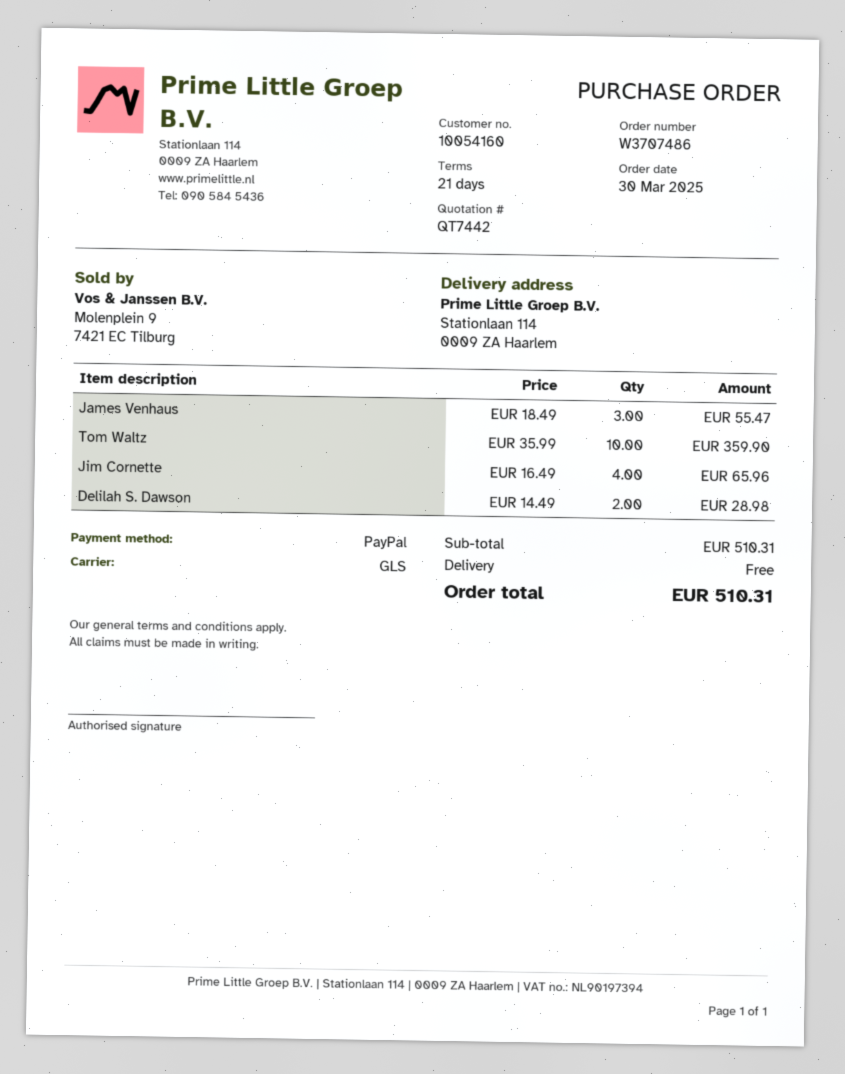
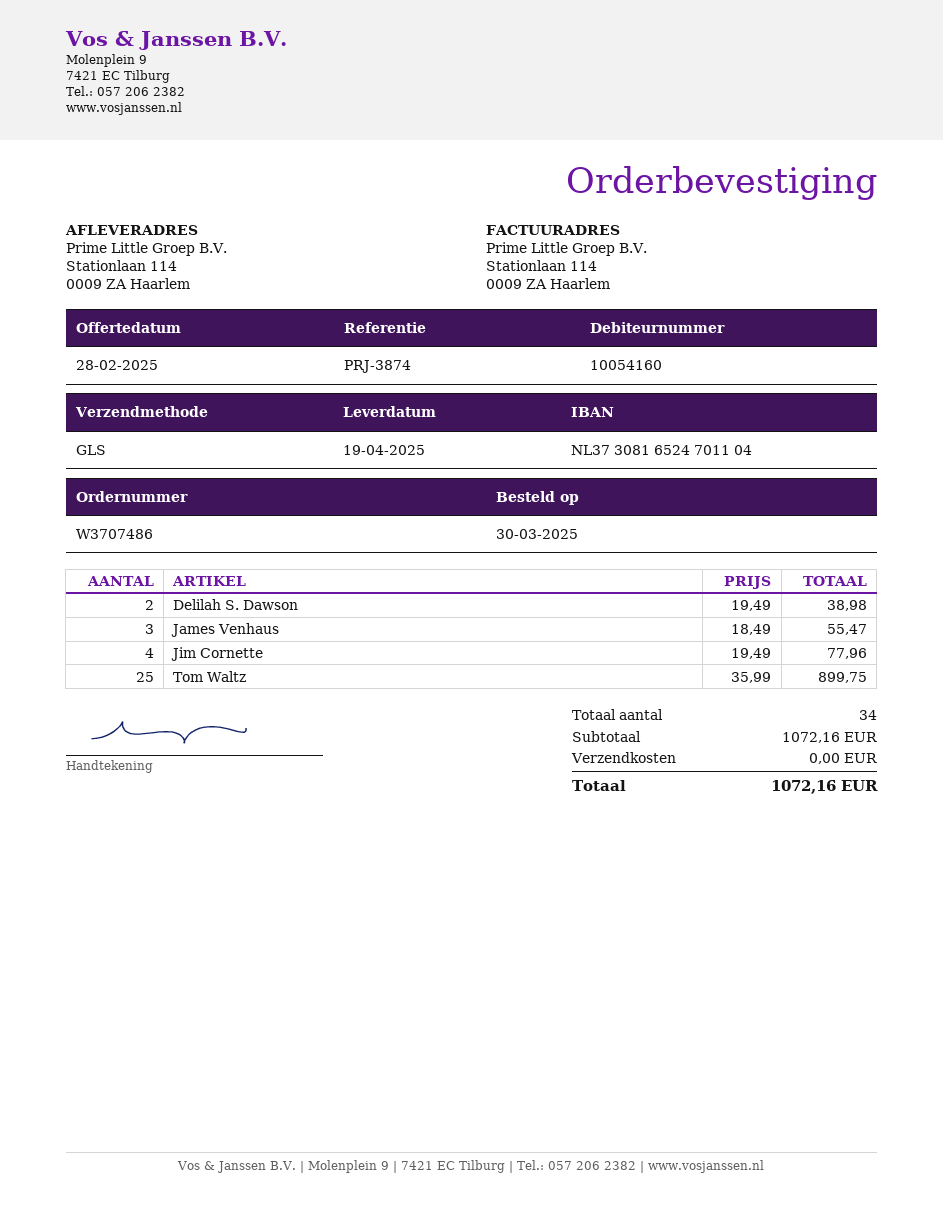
Tom Waltz: 10 x 35.99 = 359.90 -> 25 x 35.99 = 899.75
Jim Cornette: 4 x 16.49 = 65.96 -> 4 x 19.49 = 77.96
Delilah S. Dawson: 2 x 14.49 = 28.98 -> 2 x 19.49 = 38.98
subtotal: 510.31 -> 1072.16
total: 510.31 -> 1072.16

